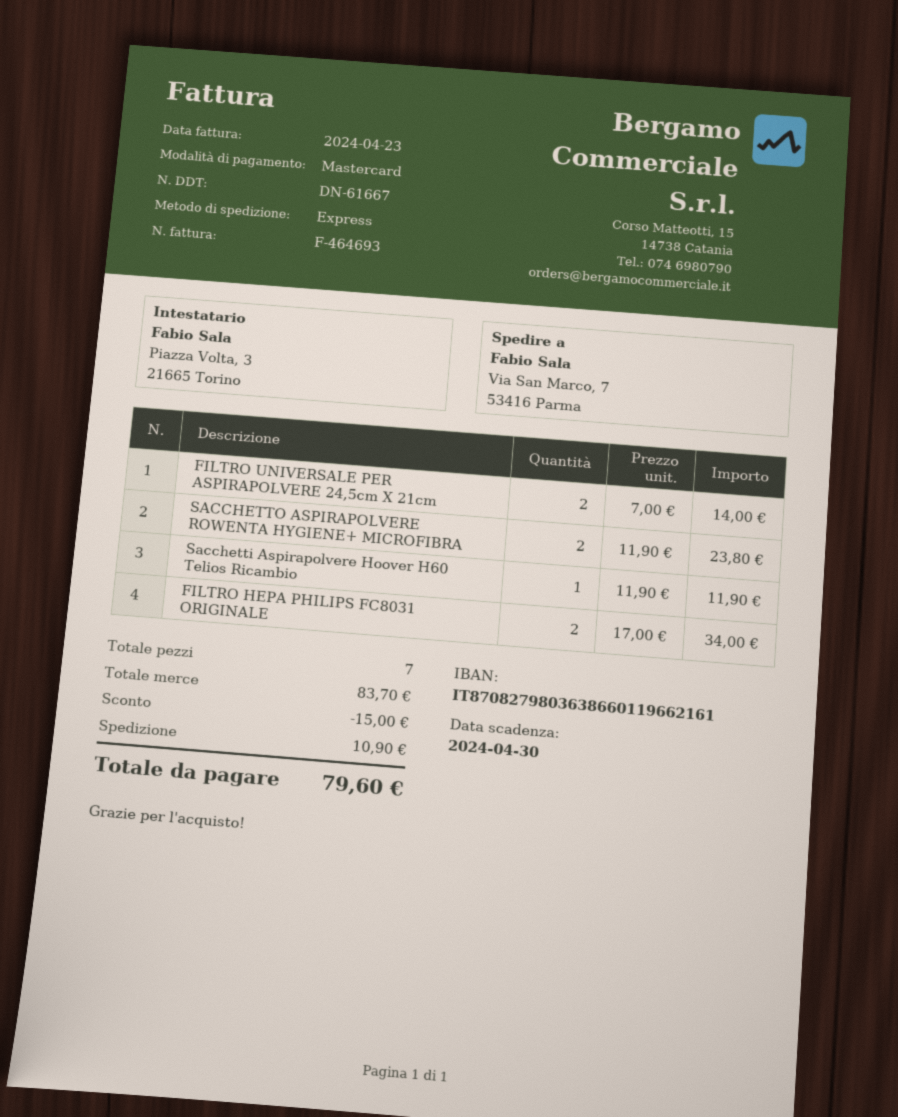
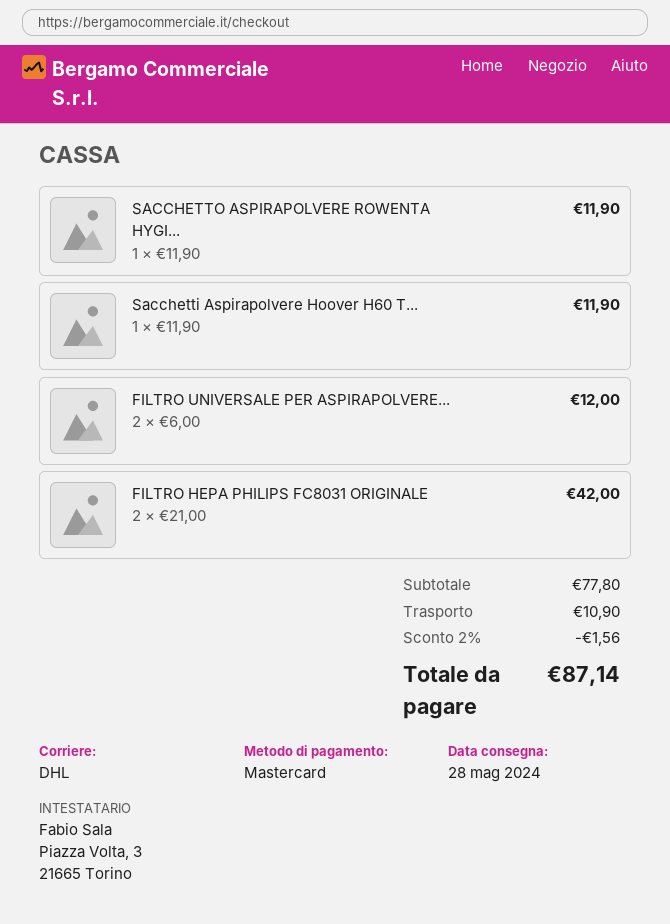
shipping method: express -> DHL
FILTRO UNIVERSALE PER ASPIRAPOLVERE 24,5cm X 21cm: 2 x 7.00 = 14.00 -> 2 x 6.00 = 12.00
SACCHETTO ASPIRAPOLVERE ROWENTA HYGIENE+ MICROFIBRA: 2 x 11.90 = 23.80 -> 1 x 11.90 = 11.90
FILTRO HEPA PHILIPS FC8031 ORIGINALE: 2 x 17.00 = 34.00 -> 2 x 21.00 = 42.00
subtotal: 83.70 -> 77.80
discount: 15.00 -> 1.56
total: 79.60 -> 87.14

